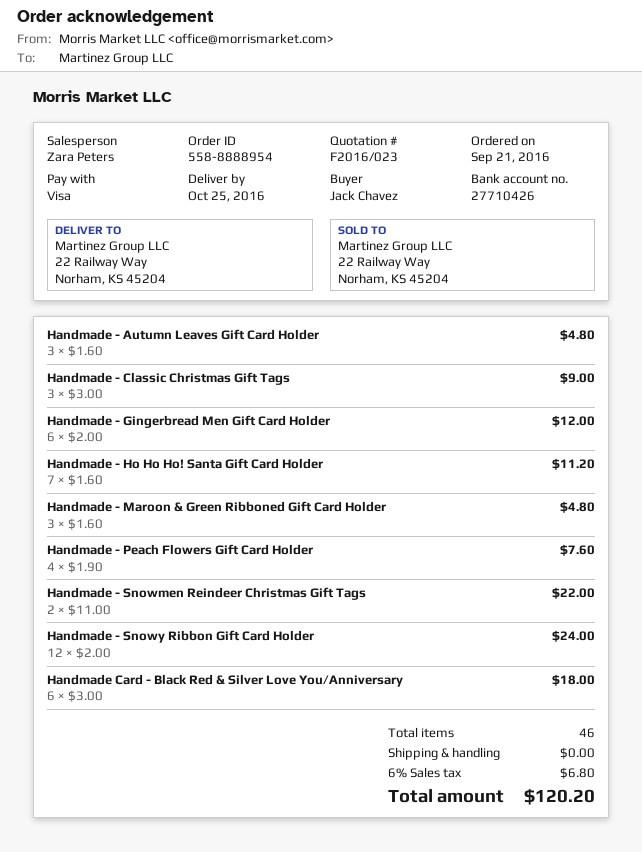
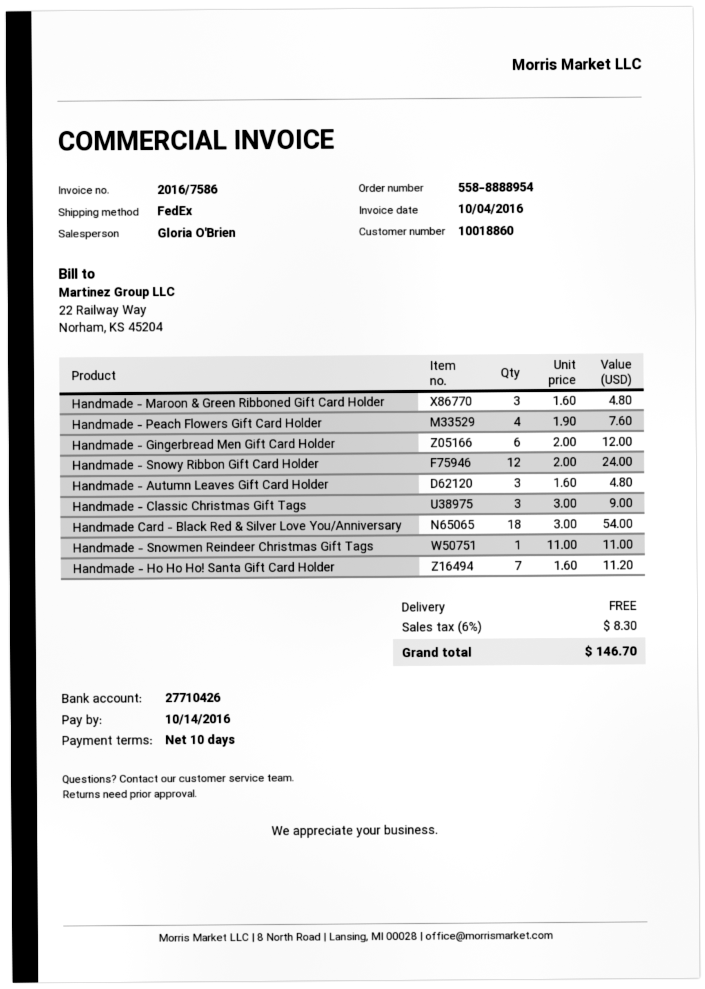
sales rep: Zara Peters -> Gloria O'Brien
Handmade - Snowmen Reindeer Christmas Gift Tags: 2 x 11.00 = 22.00 -> 1 x 11.00 = 11.00
Handmade Card - Black Red & Silver Love You/Anniversary: 6 x 3.00 = 18.00 -> 18 x 3.00 = 54.00
tax: 6% = 6.80 -> 6% = 8.30
total: 120.20 -> 146.70

